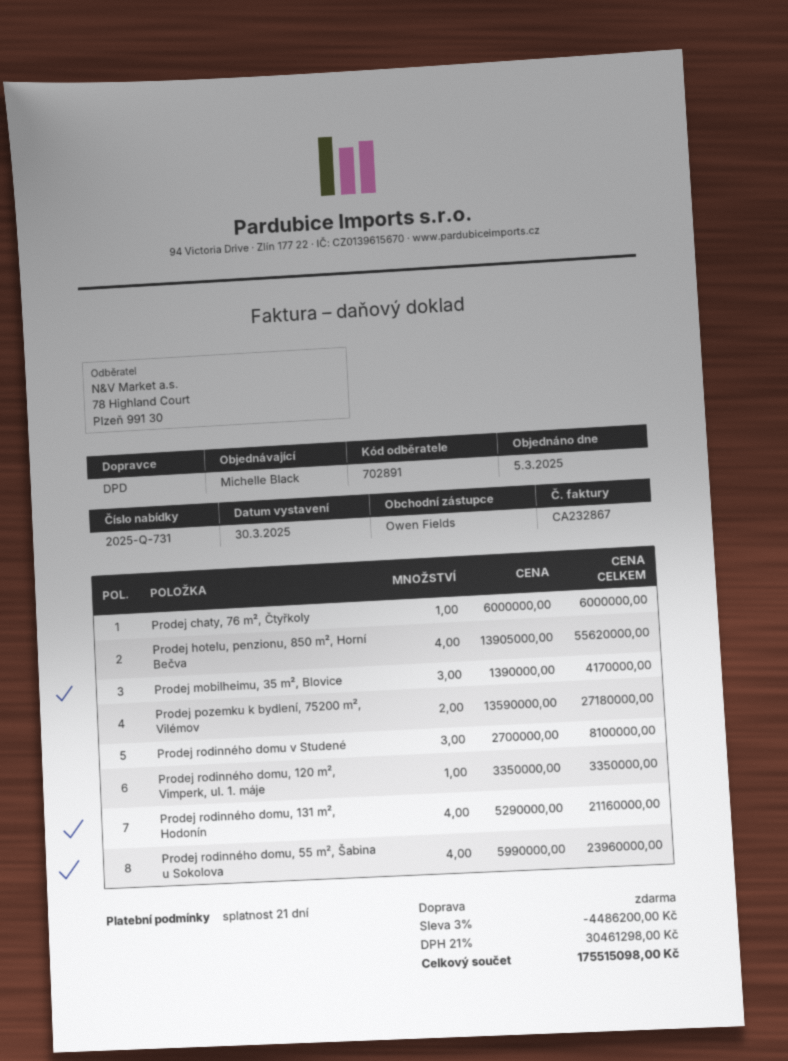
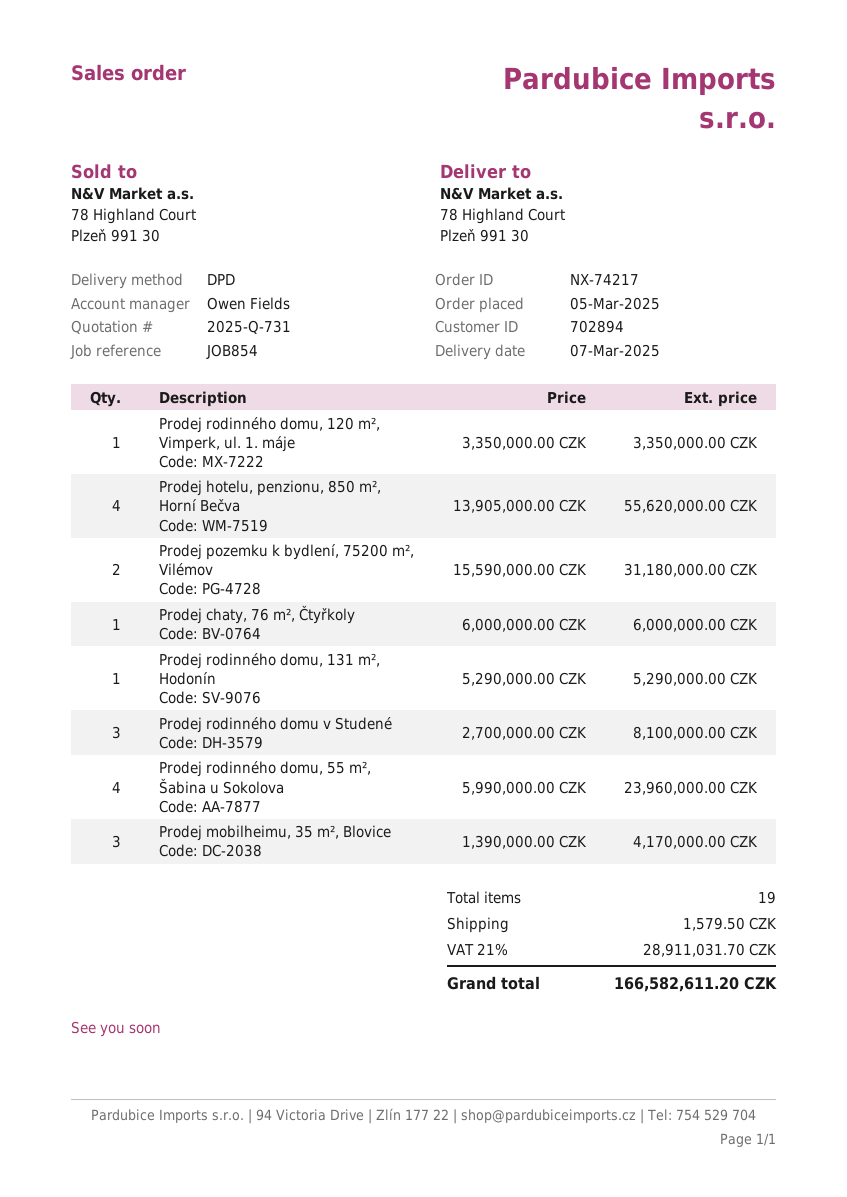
customer number: 702891 -> 702894
Prodej pozemku k bydlení, 75200 m², Vilémov: 2 x 13590000.00 = 27180000.00 -> 2 x 15590000.00 = 31180000.00
Prodej rodinného domu, 131 m², Hodonín: 4 x 5290000.00 = 21160000.00 -> 1 x 5290000.00 = 5290000.00
discount: 3% = 4486200.00 -> none
shipping: 0.00 -> 1579.50
tax: 21% = 30461298.00 -> 21% = 28911031.70
total: 175515098.00 -> 166582611.20

